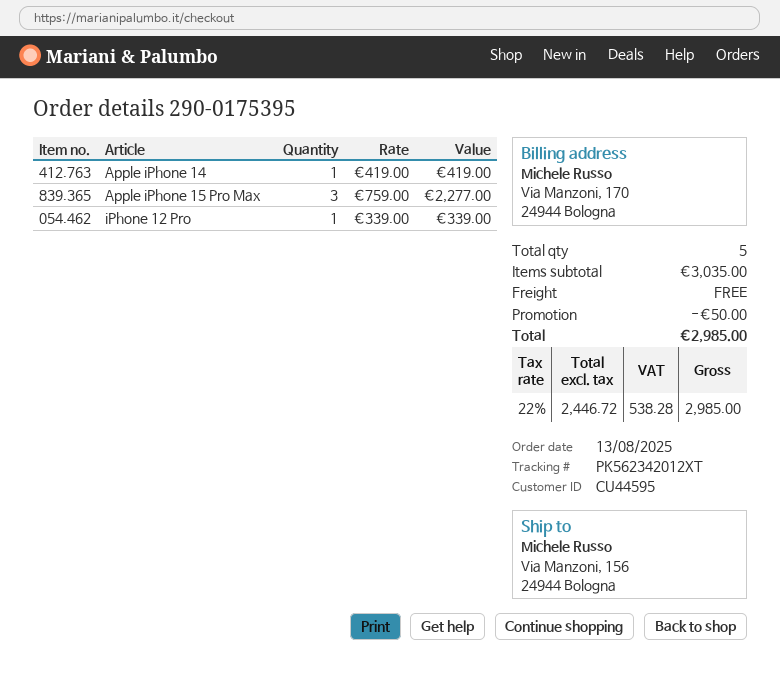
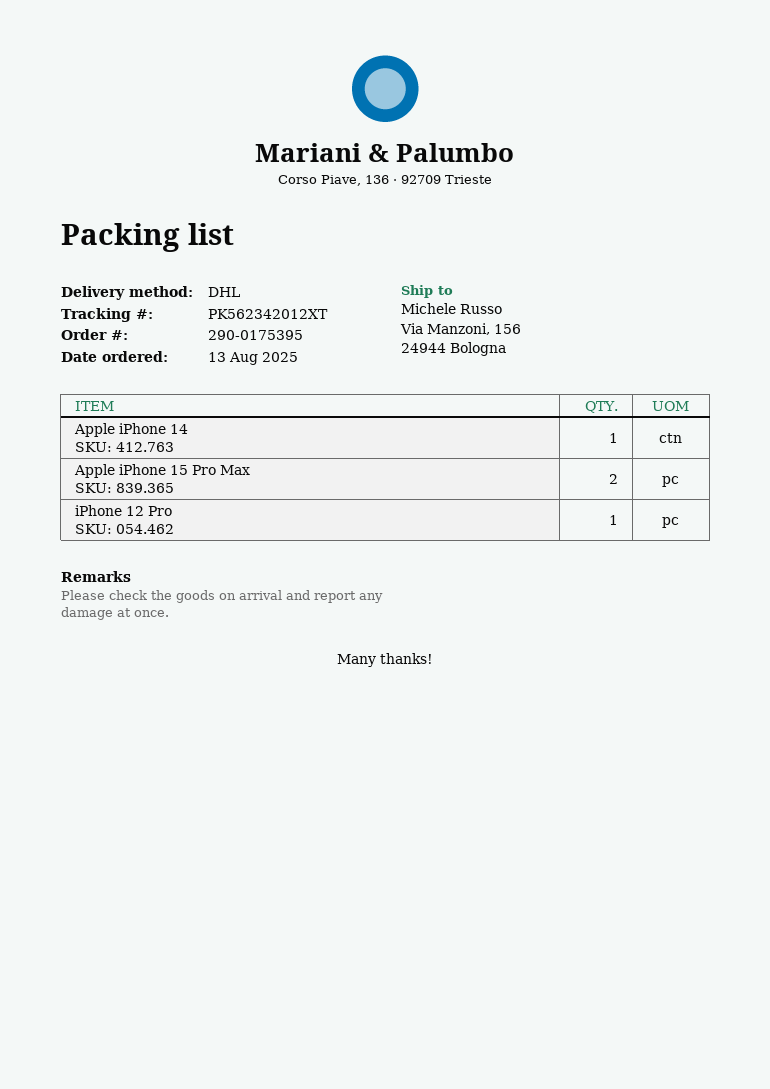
Apple iPhone 15 Pro Max: 3 -> 2

